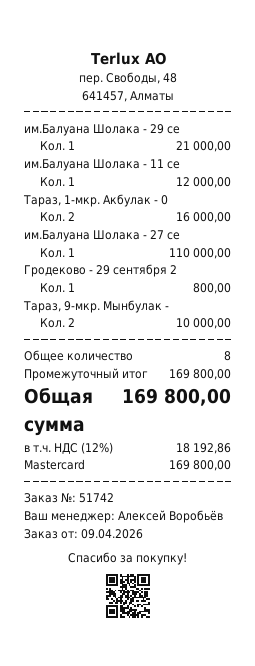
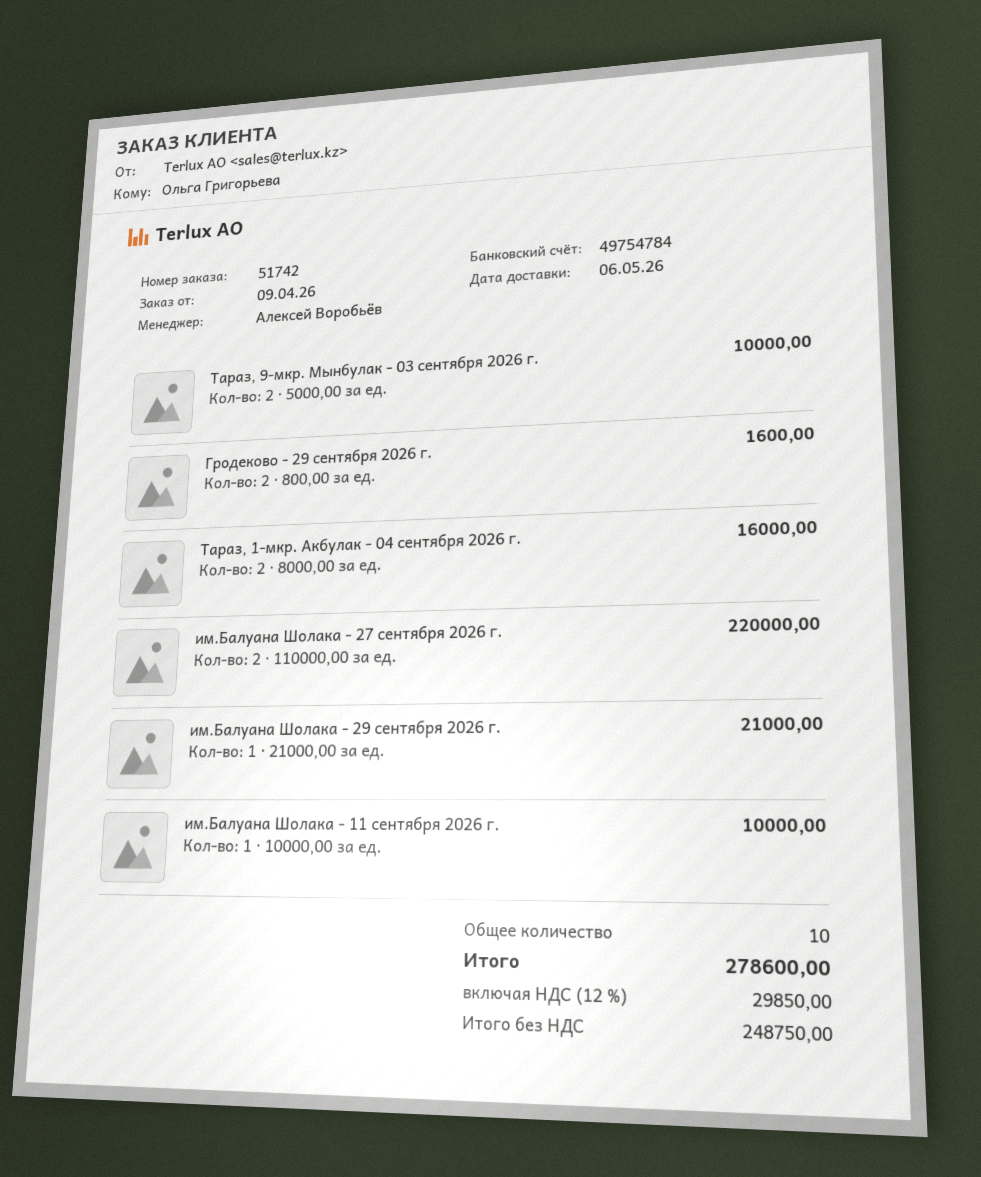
им.Балуана Шолака - 11 се: 1 for 12000.00 -> 1 for 10000.00
им.Балуана Шолака - 27 се: 1 for 110000.00 -> 2 for 220000.00
Гродеково - 29 сентября 2: 1 for 800.00 -> 2 for 1600.00
total quantity: 8 -> 10
tax: 12% = 18192.86 -> 12% = 29850.00
total: 169800.00 -> 278600.00

